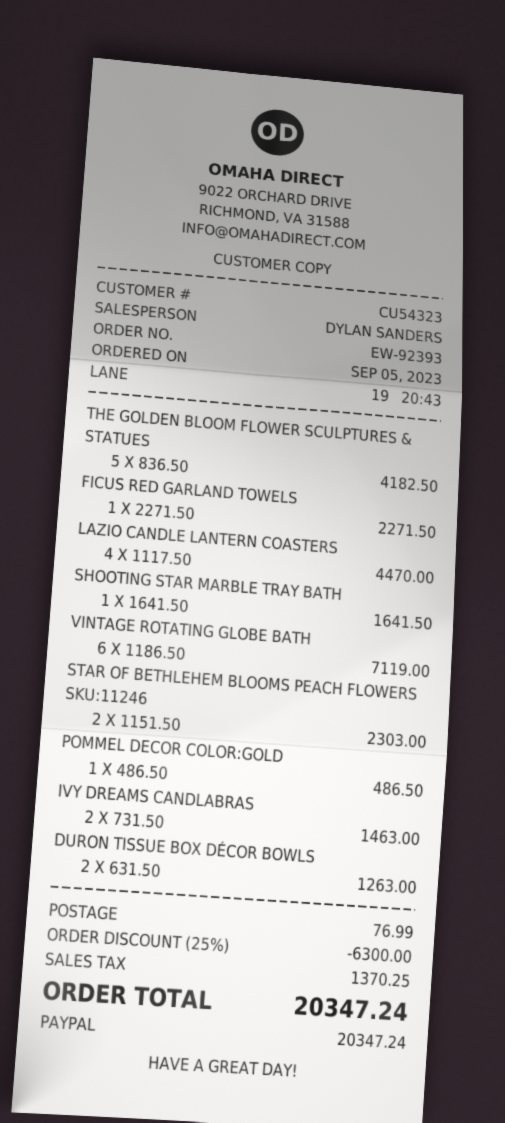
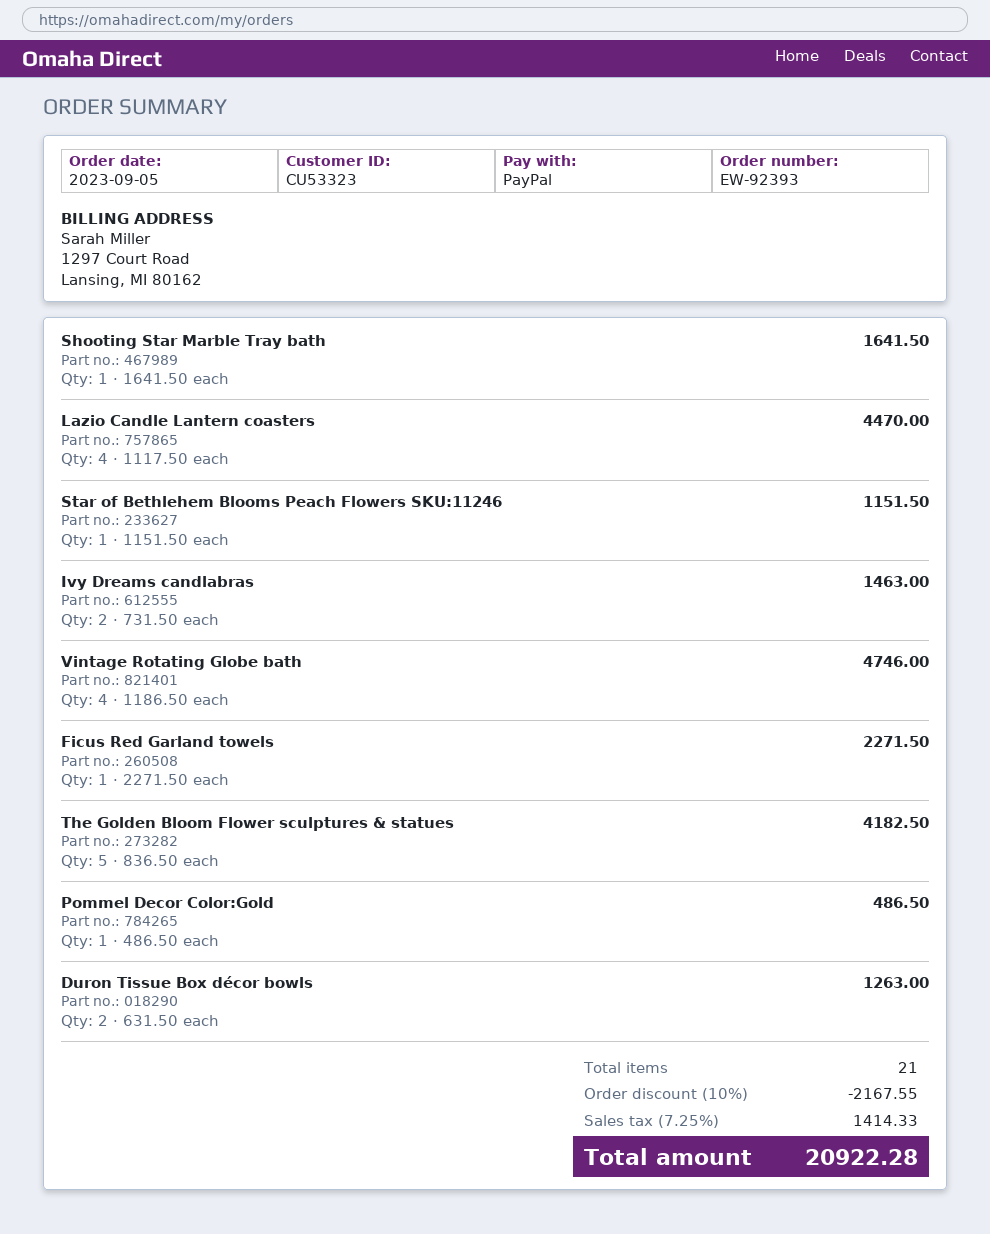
customer number: CU54323 -> CU53323
VINTAGE ROTATING GLOBE BATH: 6 x 1186.50 = 7119.00 -> 4 x 1186.50 = 4746.00
STAR OF BETHLEHEM BLOOMS PEACH FLOWERS SKU:11246: 2 x 1151.50 = 2303.00 -> 1 x 1151.50 = 1151.50
discount: 25% = 6300.00 -> 10% = 2167.55
shipping: 76.99 -> none
tax: 1370.25 -> 1414.33
total: 20347.24 -> 20922.28

